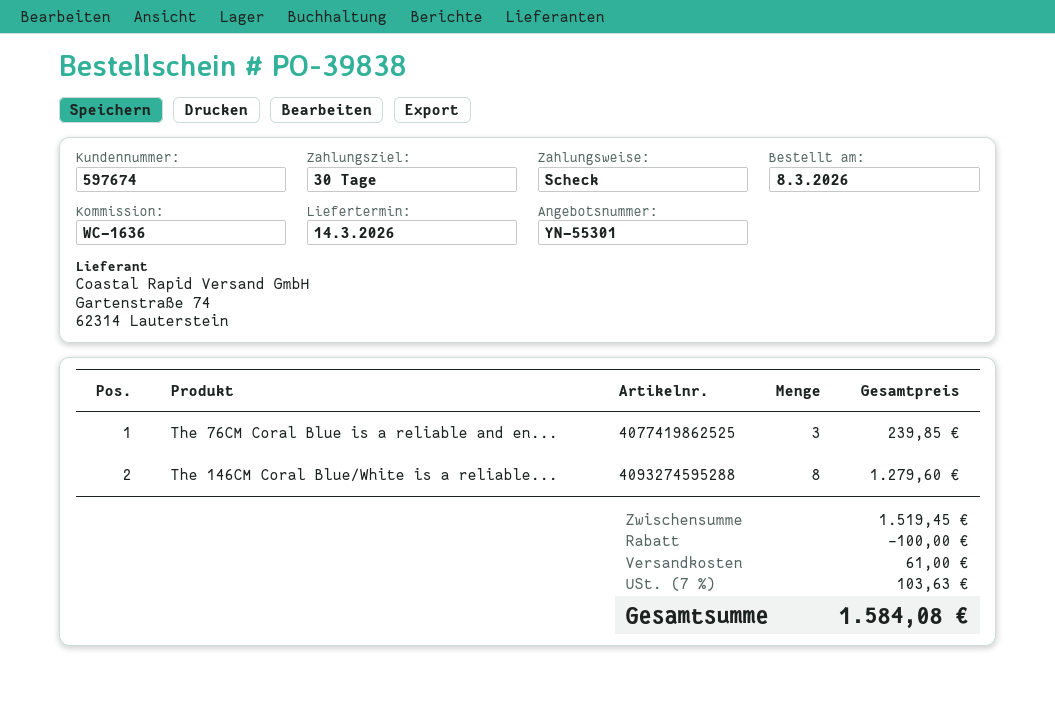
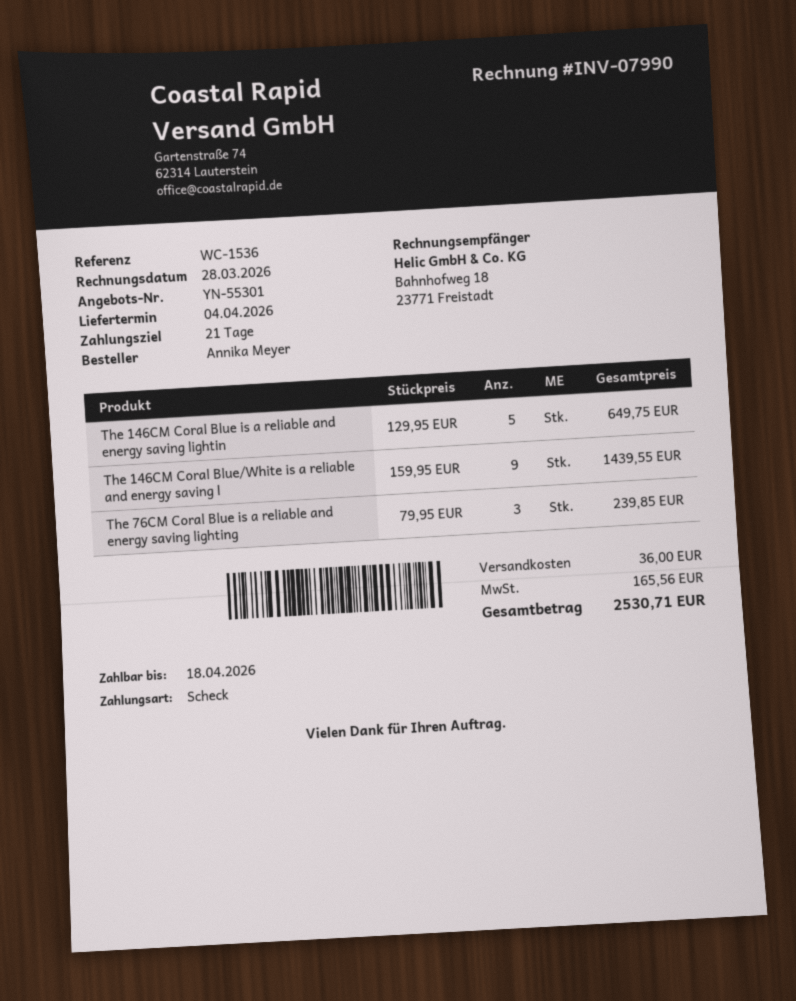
delivery date: 2026-03-14 -> 2026-04-04
payment terms: 30 days -> 21 days
reference: WC-1636 -> WC-1536
The 146CM Coral Blue/White is a reliable...: 8 for 1279.60 -> 9 for 1439.55
The 146CM Coral Blue is a reliable and energy saving lightin: none -> 5 for 649.75
discount: 100.00 -> none
shipping: 61.00 -> 36.00
tax: 103.63 -> 165.56
total: 1584.08 -> 2530.71

